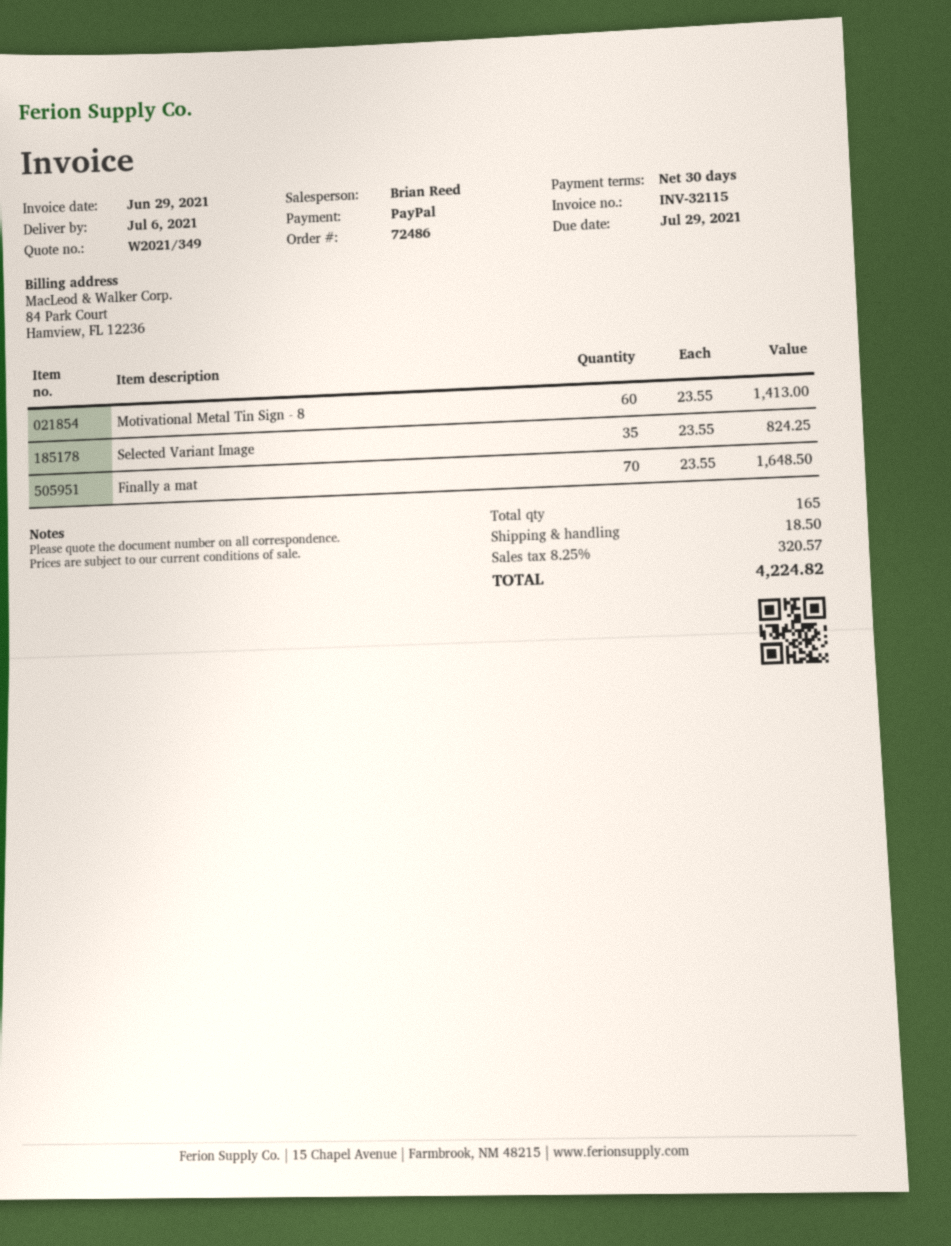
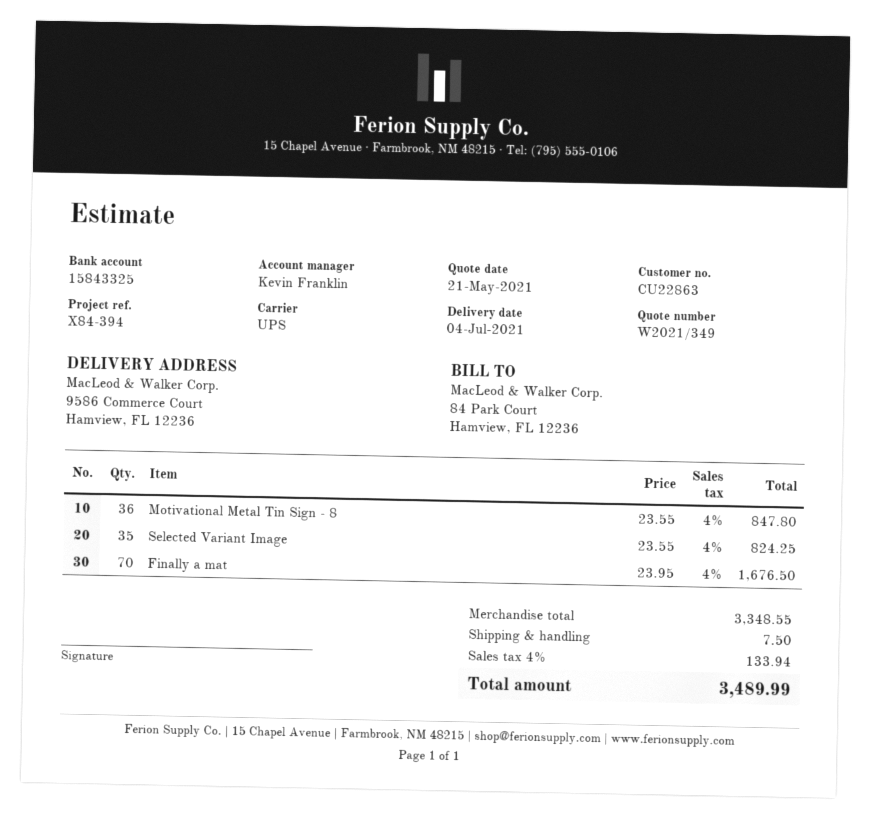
delivery date: 2021-07-06 -> 2021-07-04
sales rep: Brian Reed -> Kevin Franklin
Motivational Metal Tin Sign - 8: 60 x 23.55 = 1413.00 -> 36 x 23.55 = 847.80
Finally a mat: 70 x 23.55 = 1648.50 -> 70 x 23.95 = 1676.50
shipping: 18.50 -> 7.50
tax: 8.25% = 320.57 -> 4% = 133.94
total: 4224.82 -> 3489.99

